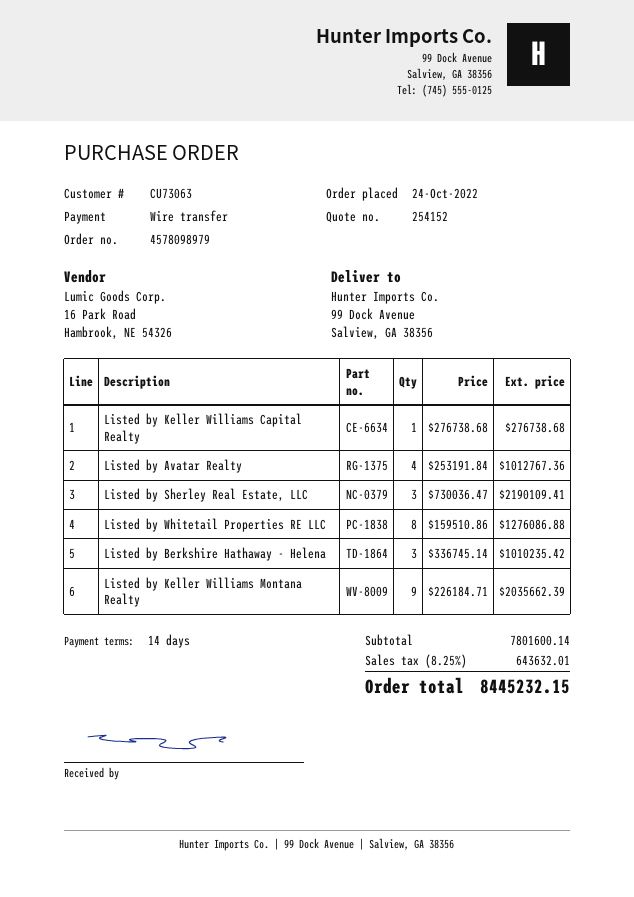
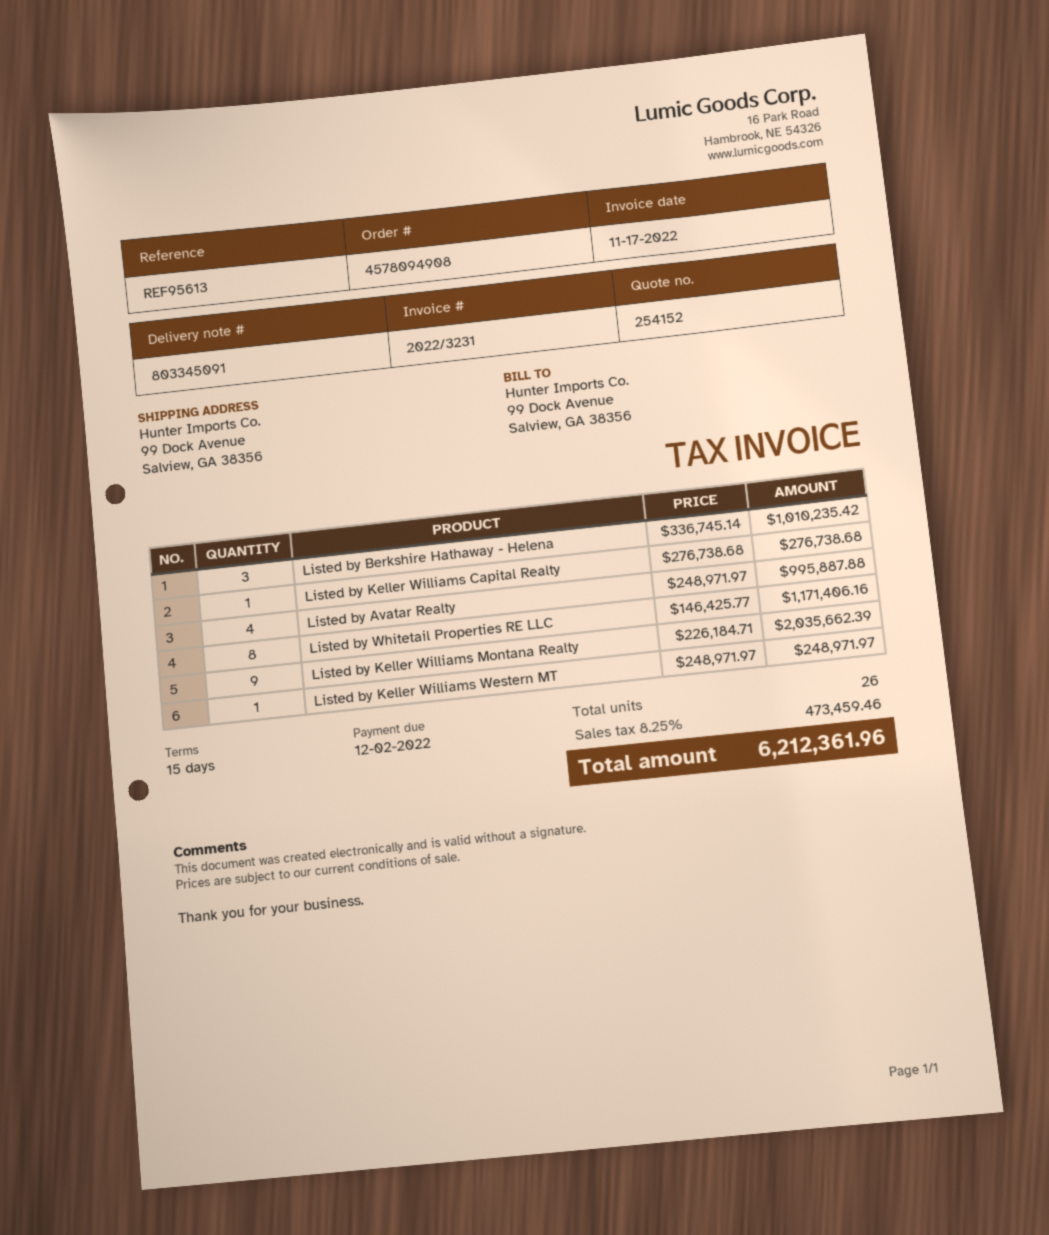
order number: 4578098979 -> 4578094908
payment terms: 14 days -> 15 days
Listed by Avatar Realty: 4 x 253191.84 = 1012767.36 -> 4 x 248971.97 = 995887.88
Listed by Sherley Real Estate, LLC: 3 x 730036.47 = 2190109.41 -> none
Listed by Whitetail Properties RE LLC: 8 x 159510.86 = 1276086.88 -> 8 x 146425.77 = 1171406.16
Listed by Keller Williams Western MT: none -> 1 x 248971.97 = 248971.97
tax: 8.25% = 643632.01 -> 8.25% = 473459.46
total: 8445232.15 -> 6212361.96

